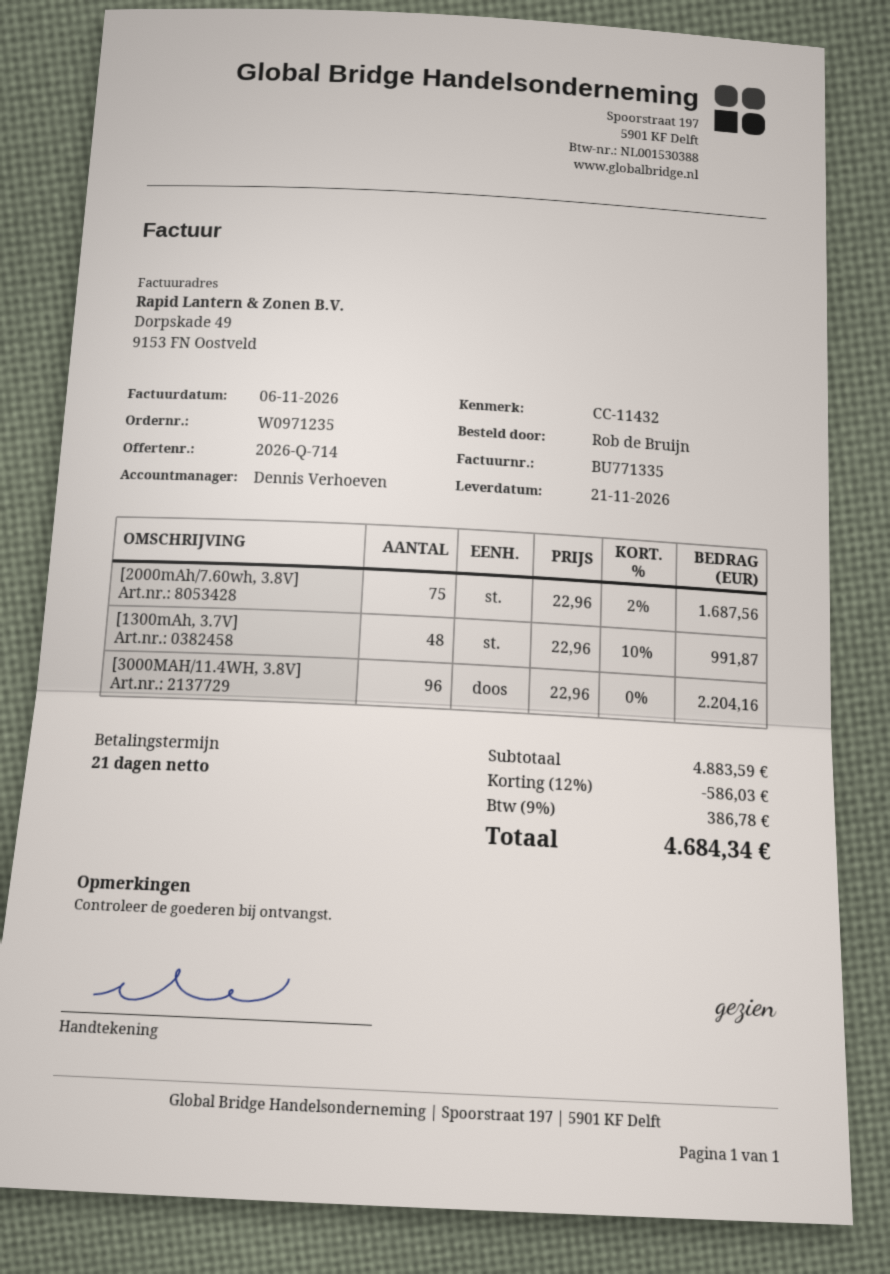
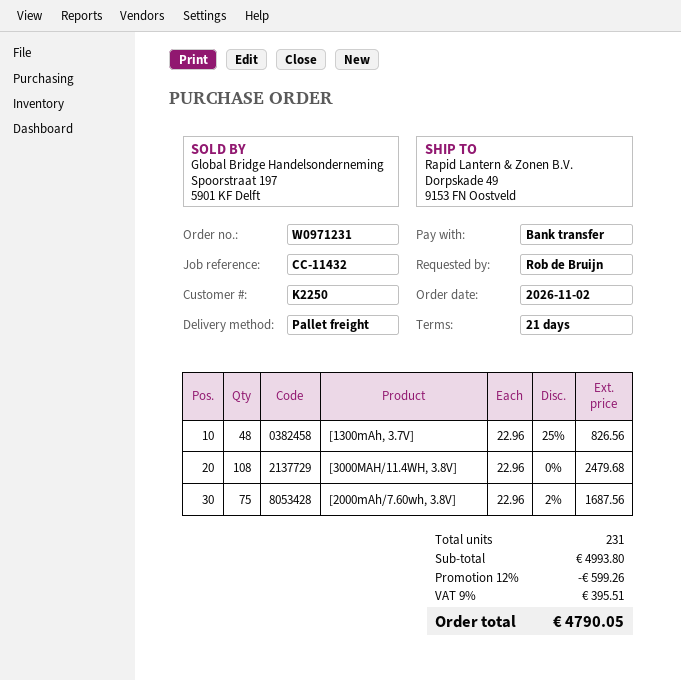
order number: W0971235 -> W0971231
[1300mAh, 3.7V]: 48 x 22.96 - 10% = 991.87 -> 48 x 22.96 - 25% = 826.56
[3000MAH/11.4WH, 3.8V]: 96 x 22.96 = 2204.16 -> 108 x 22.96 = 2479.68
subtotal: 4883.59 -> 4993.80
discount: 12% = 586.03 -> 12% = 599.26
tax: 9% = 386.78 -> 9% = 395.51
total: 4684.34 -> 4790.05

